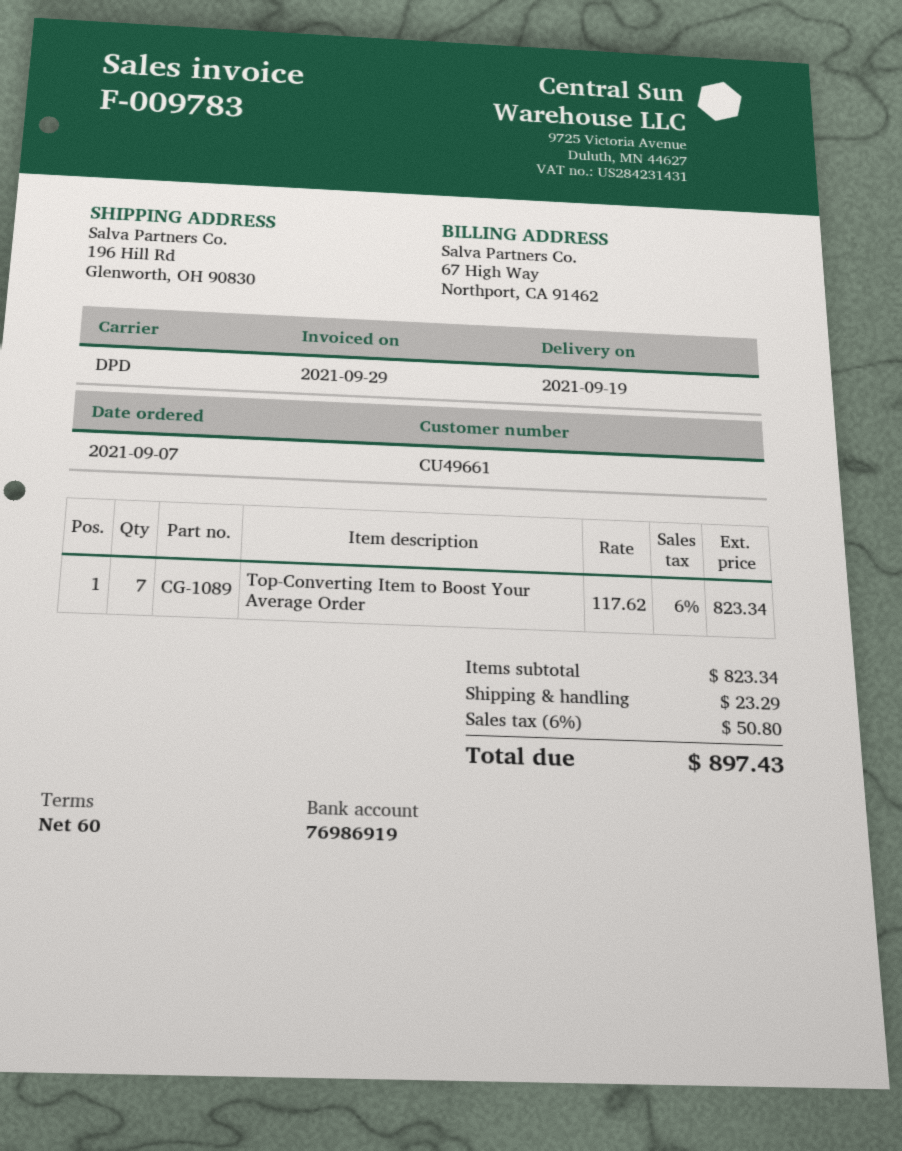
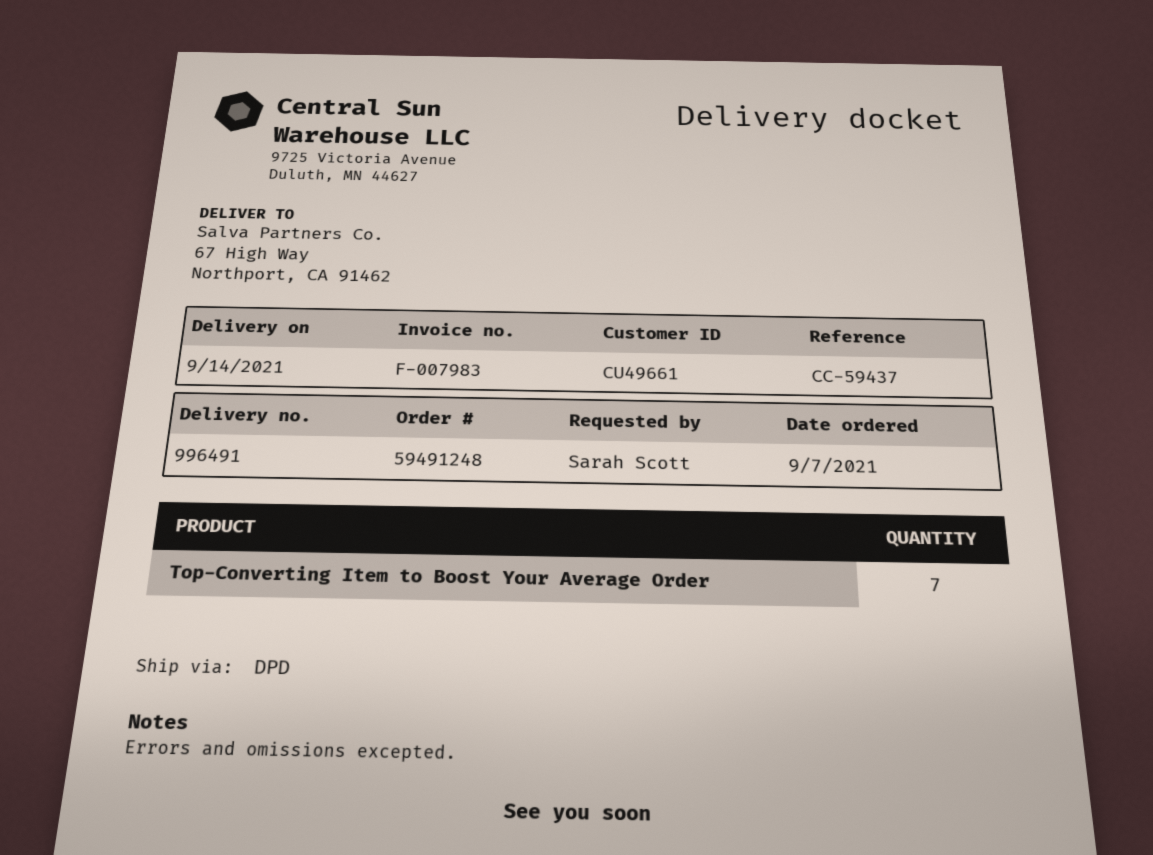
delivery date: 2021-09-19 -> 2021-09-14
invoice number: F-009783 -> F-007983
ship to: 196 Hill Rd, Glenworth, OH 90830 -> 67 High Way, Northport, CA 91462

